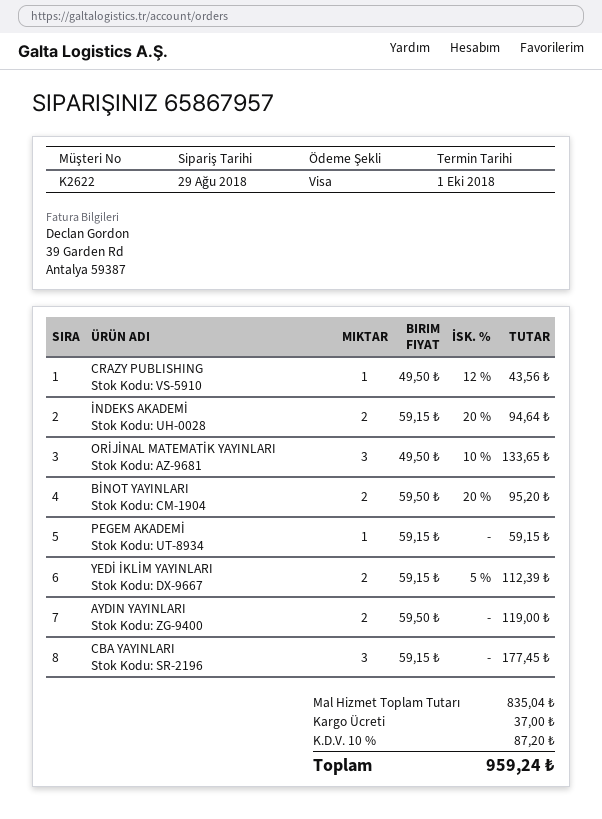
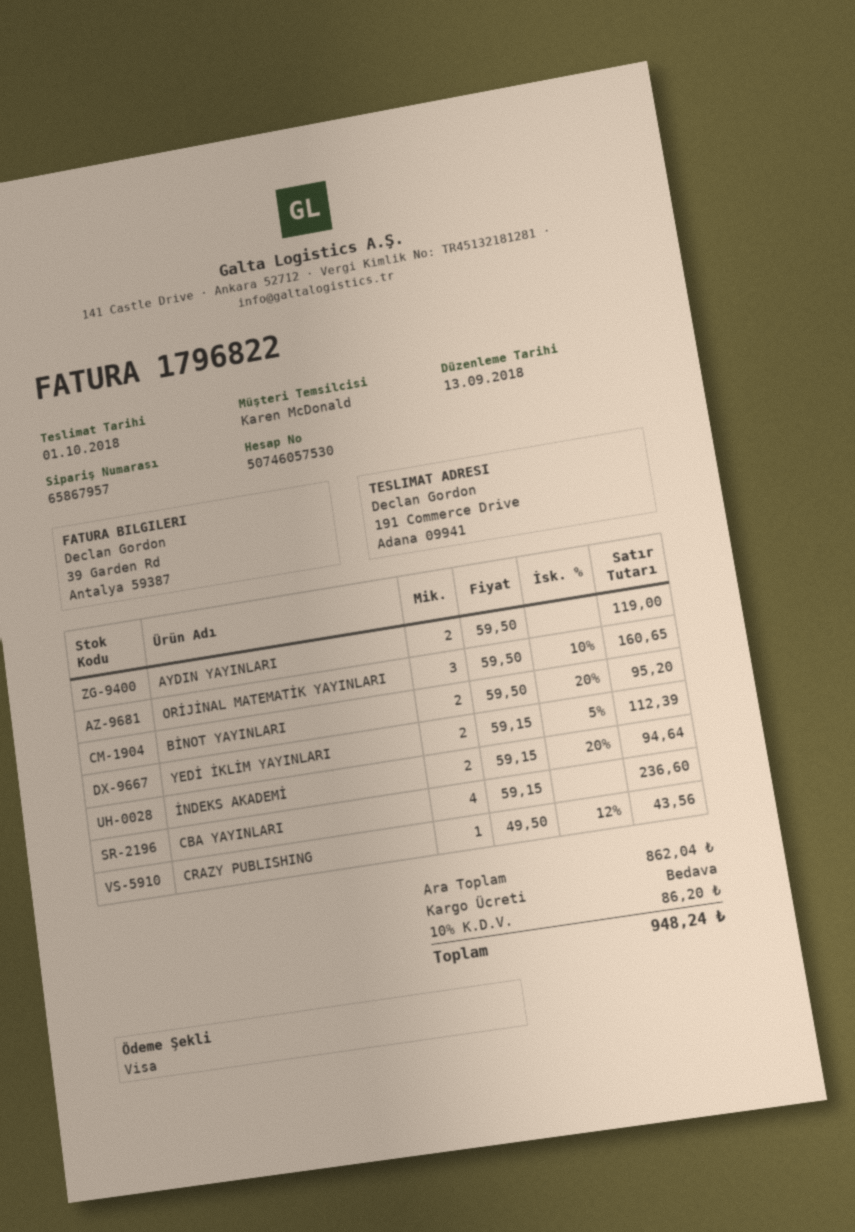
ORİJİNAL MATEMATİK YAYINLARI: 3 x 49.50 - 10% = 133.65 -> 3 x 59.50 - 10% = 160.65
PEGEM AKADEMİ: 1 x 59.15 = 59.15 -> none
CBA YAYINLARI: 3 x 59.15 = 177.45 -> 4 x 59.15 = 236.60
subtotal: 835.04 -> 862.04
shipping: 37.00 -> 0.00
tax: 10% = 87.20 -> 10% = 86.20
total: 959.24 -> 948.24

